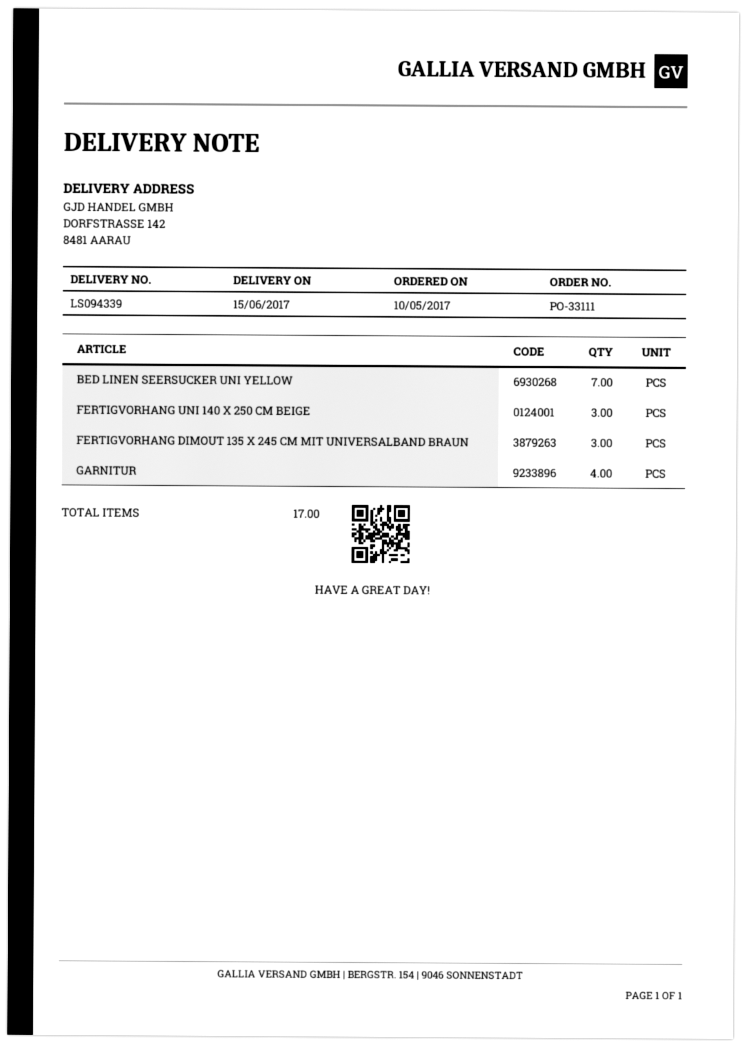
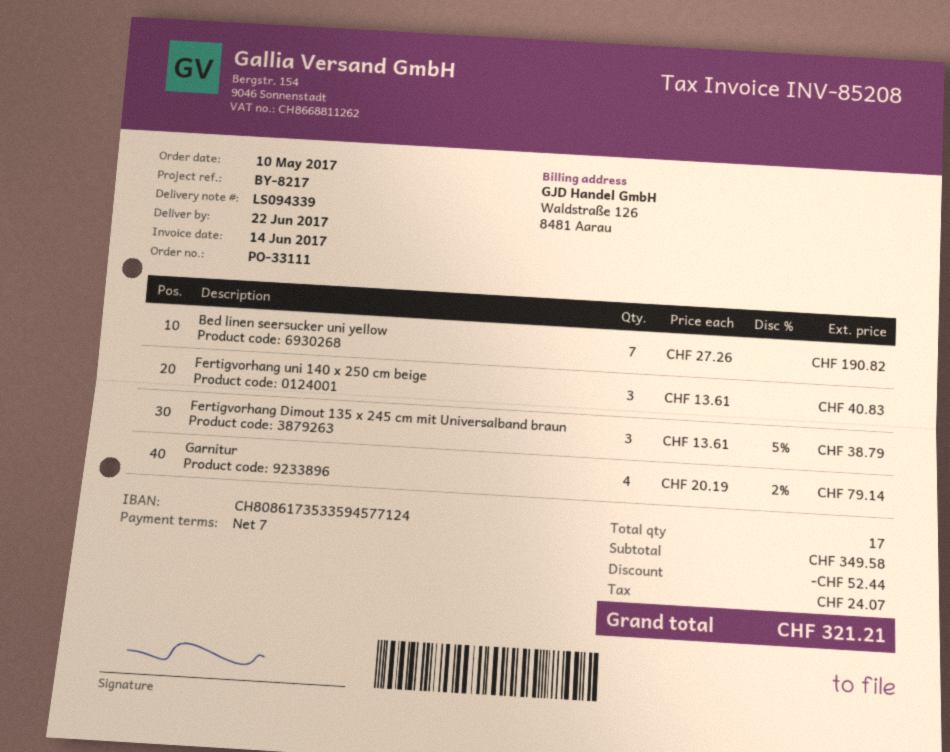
delivery date: 2017-06-15 -> 2017-06-22

